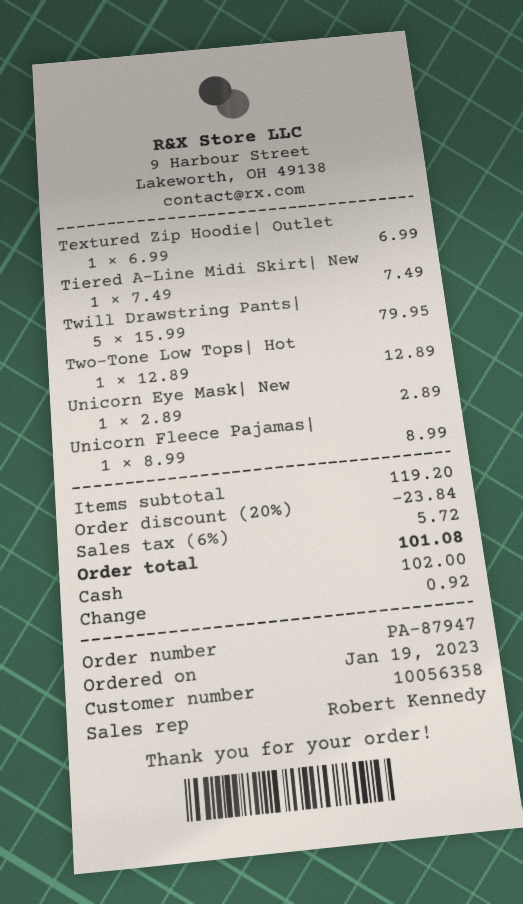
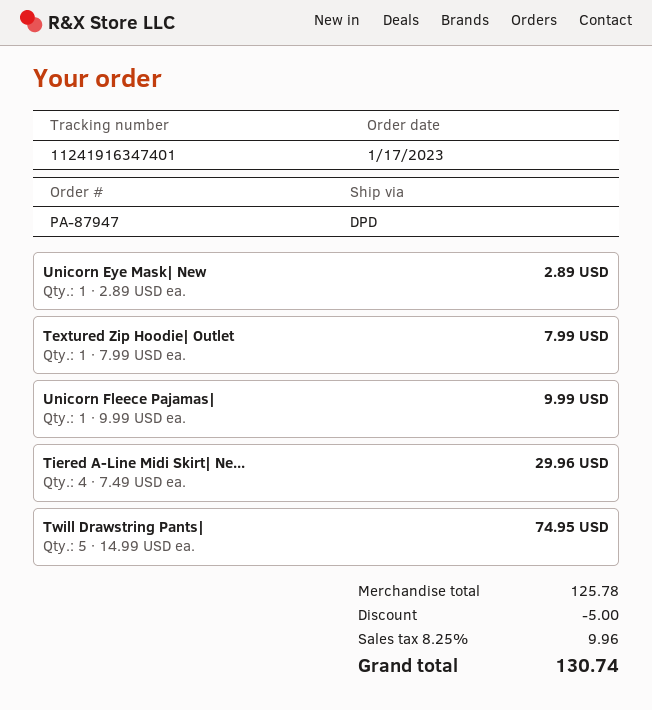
order date: 2023-01-19 -> 2023-01-17
Textured Zip Hoodie| Outlet: 1 x 6.99 = 6.99 -> 1 x 7.99 = 7.99
Tiered A-Line Midi Skirt| New: 1 x 7.49 = 7.49 -> 4 x 7.49 = 29.96
Twill Drawstring Pants|: 5 x 15.99 = 79.95 -> 5 x 14.99 = 74.95
Two-Tone Low Tops| Hot: 1 x 12.89 = 12.89 -> none
Unicorn Fleece Pajamas|: 1 x 8.99 = 8.99 -> 1 x 9.99 = 9.99
subtotal: 119.20 -> 125.78
discount: 23.84 -> 5.00
tax: 6% = 5.72 -> 8.25% = 9.96
total: 101.08 -> 130.74

